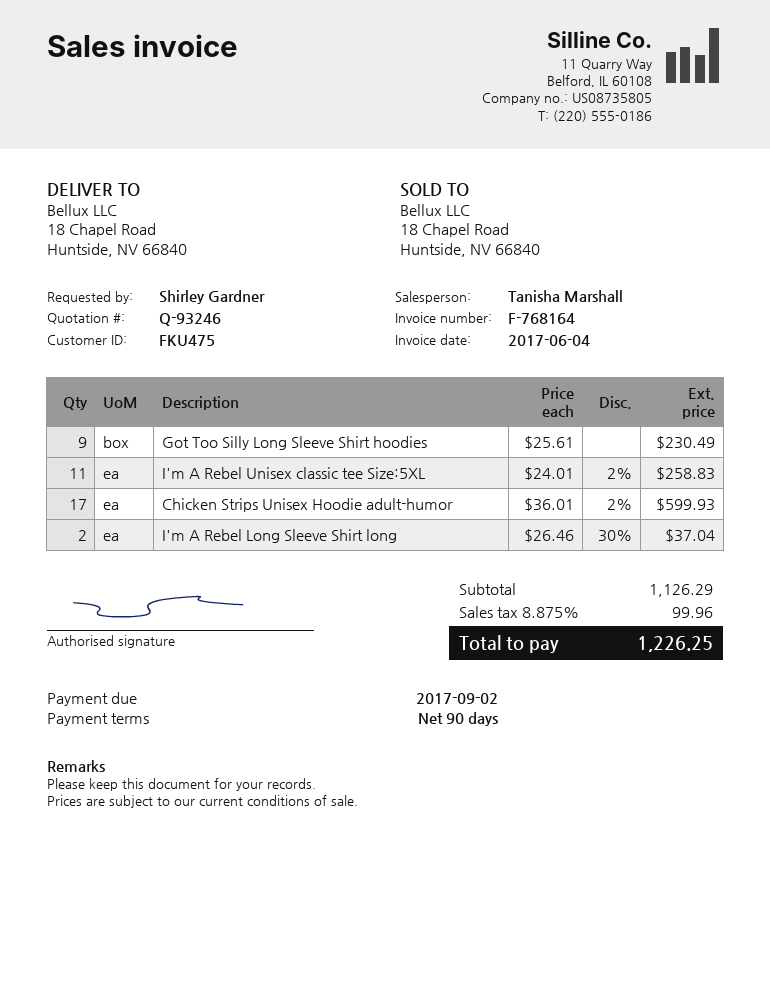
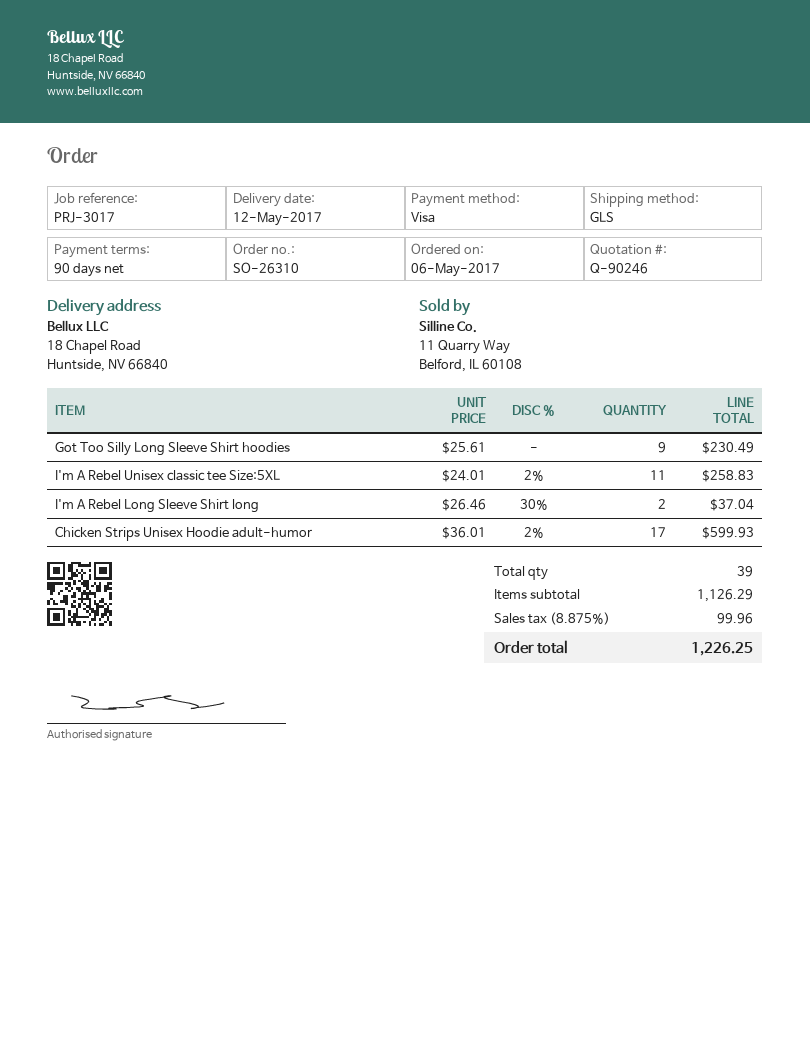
quote number: Q-93246 -> Q-90246

